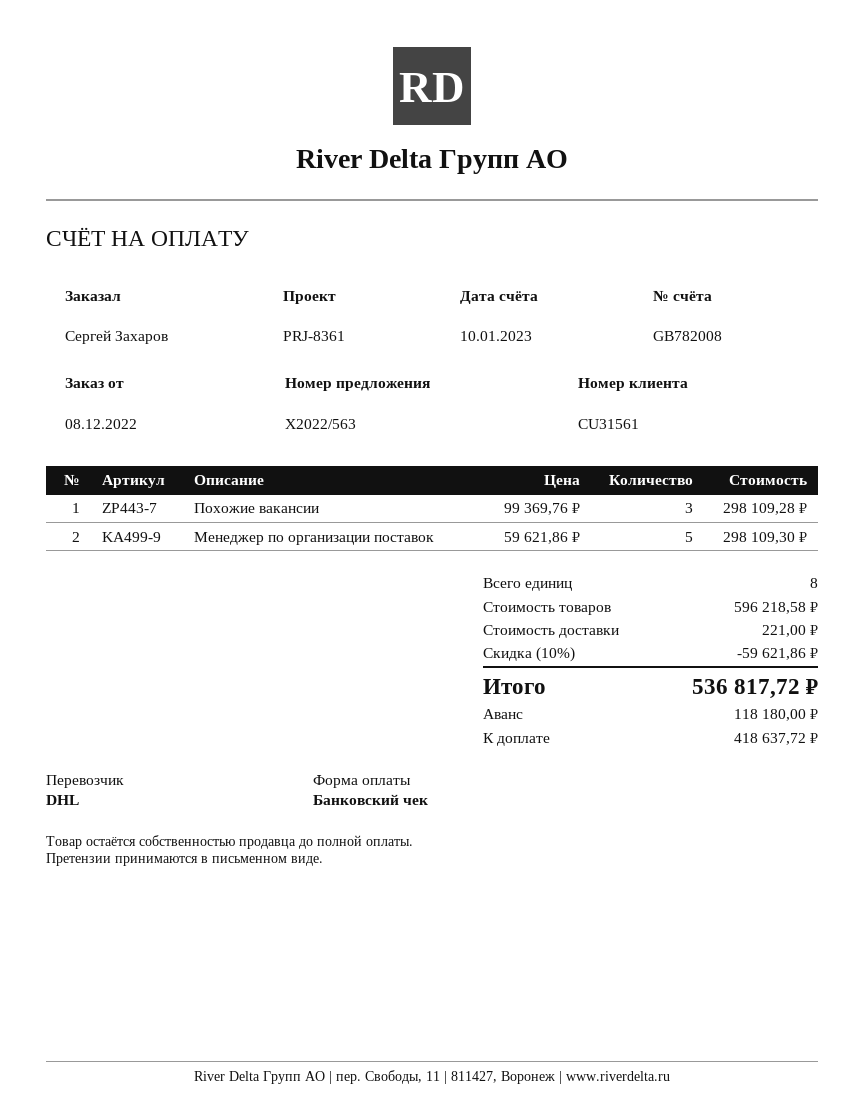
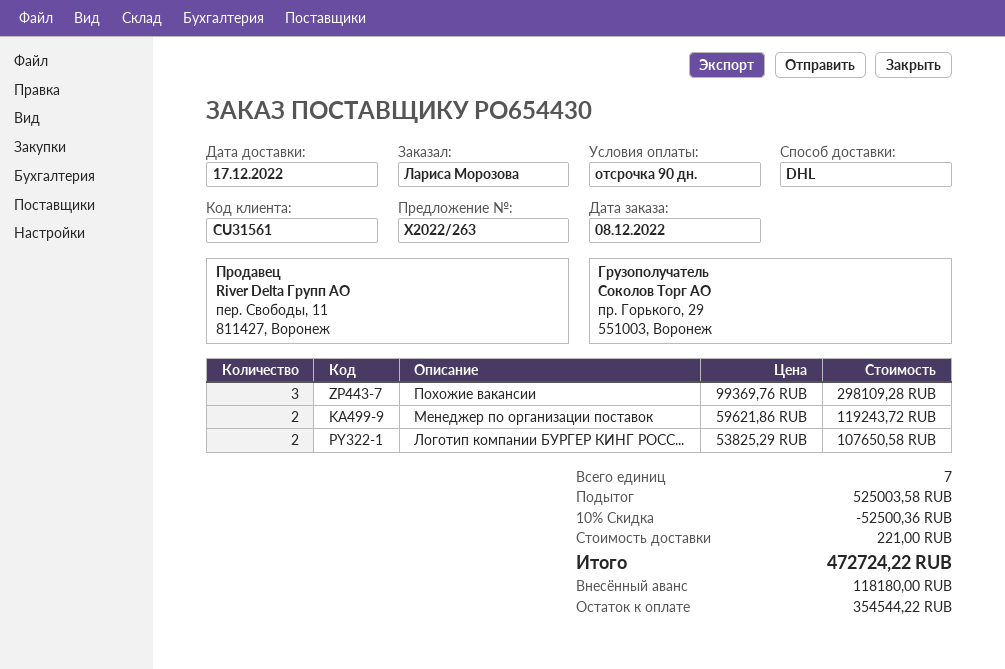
quote number: X2022/563 -> X2022/263
ordered by: Сергей Захаров -> Лариса Морозова
Менеджер по организации поставок: 5 x 59621.86 = 298109.30 -> 2 x 59621.86 = 119243.72
Логотип компании БУРГЕР КИНГ РОСС...: none -> 2 x 53825.29 = 107650.58
total quantity: 8 -> 7
subtotal: 596218.58 -> 525003.58
discount: 10% = 59621.86 -> 10% = 52500.36
total: 536817.72 -> 472724.22
balance: 418637.72 -> 354544.22

